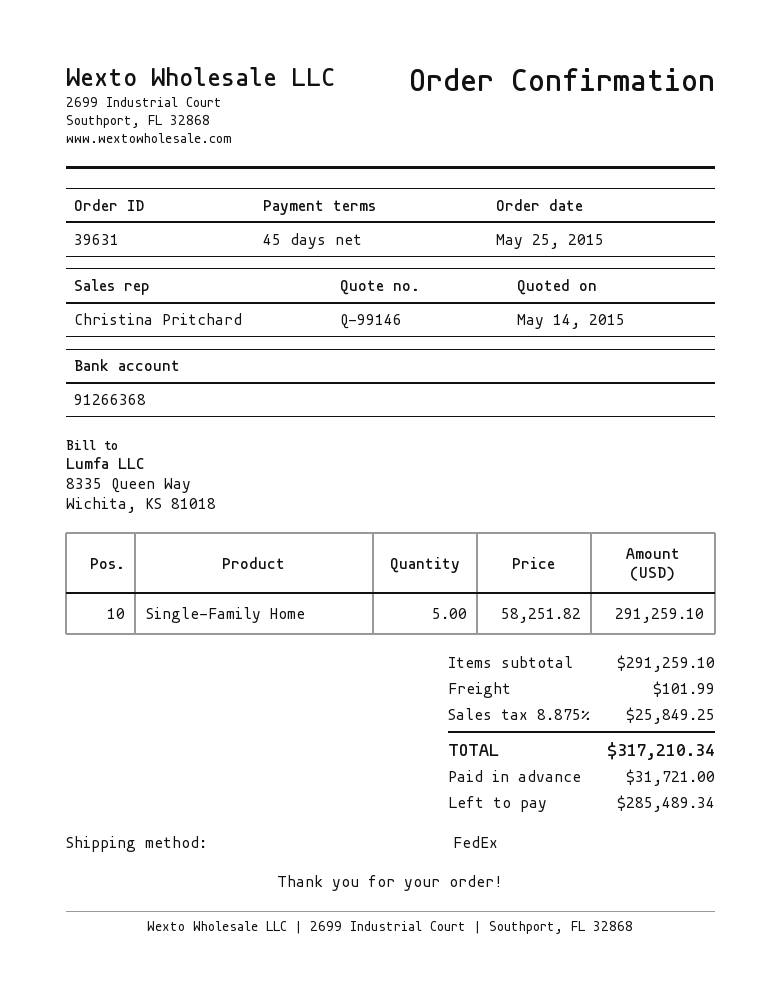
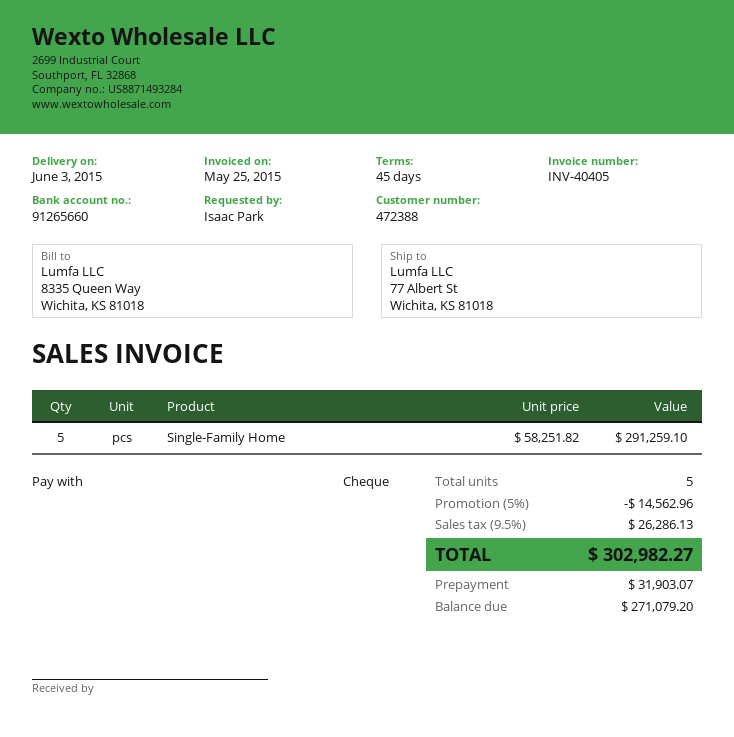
bank account: 91266368 -> 91265660
discount: none -> 5% = 14562.96
shipping: 101.99 -> none
tax: 8.875% = 25849.25 -> 9.5% = 26286.13
total: 317210.34 -> 302982.27
deposit: 31721.00 -> 31903.07
balance: 285489.34 -> 271079.20

